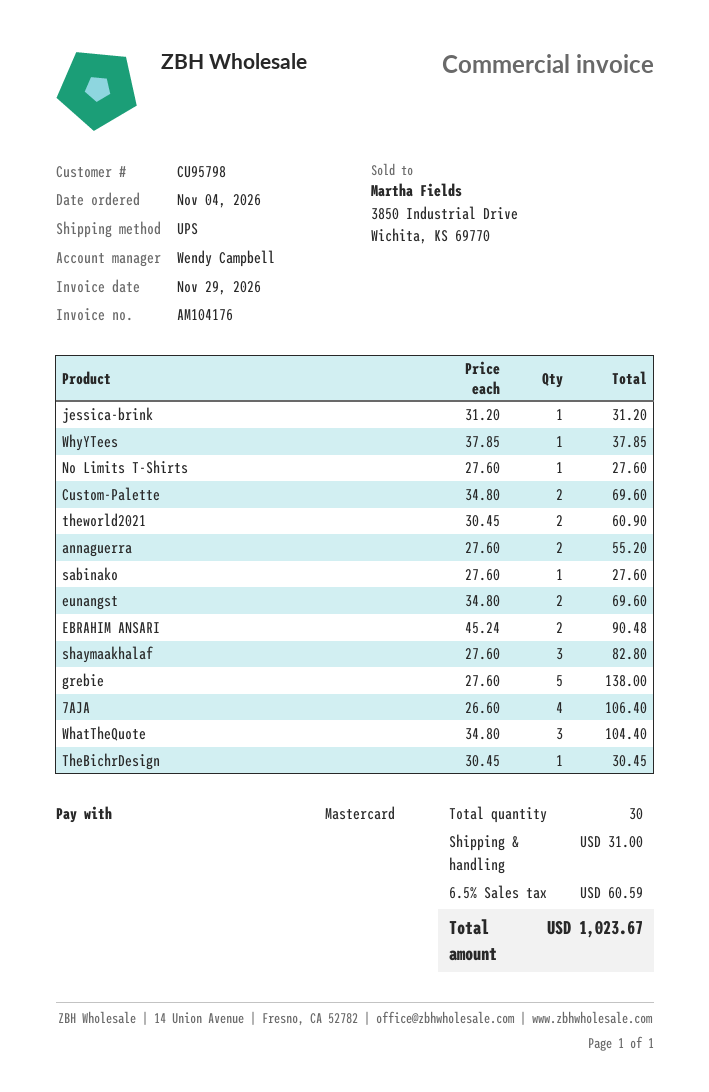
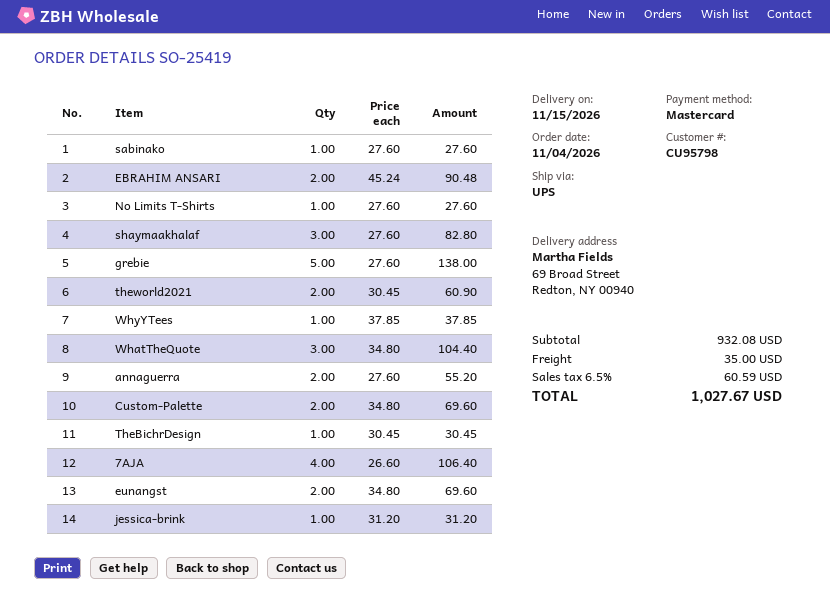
shipping: 31.00 -> 35.00
total: 1023.67 -> 1027.67

